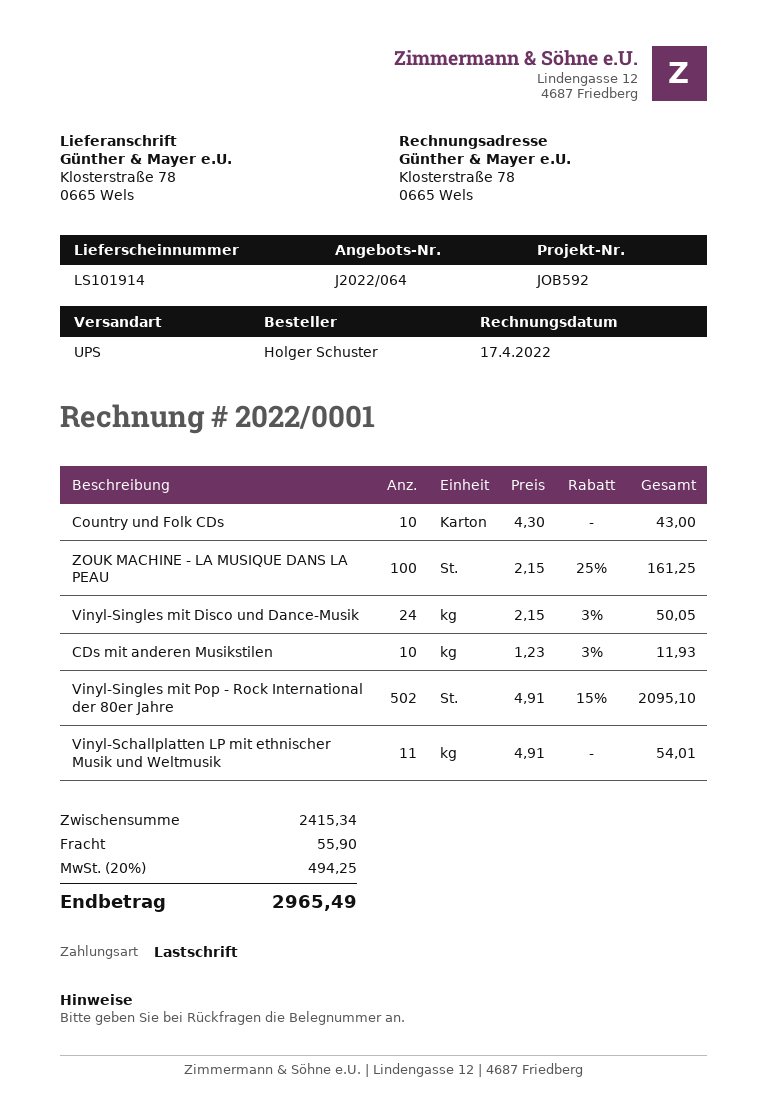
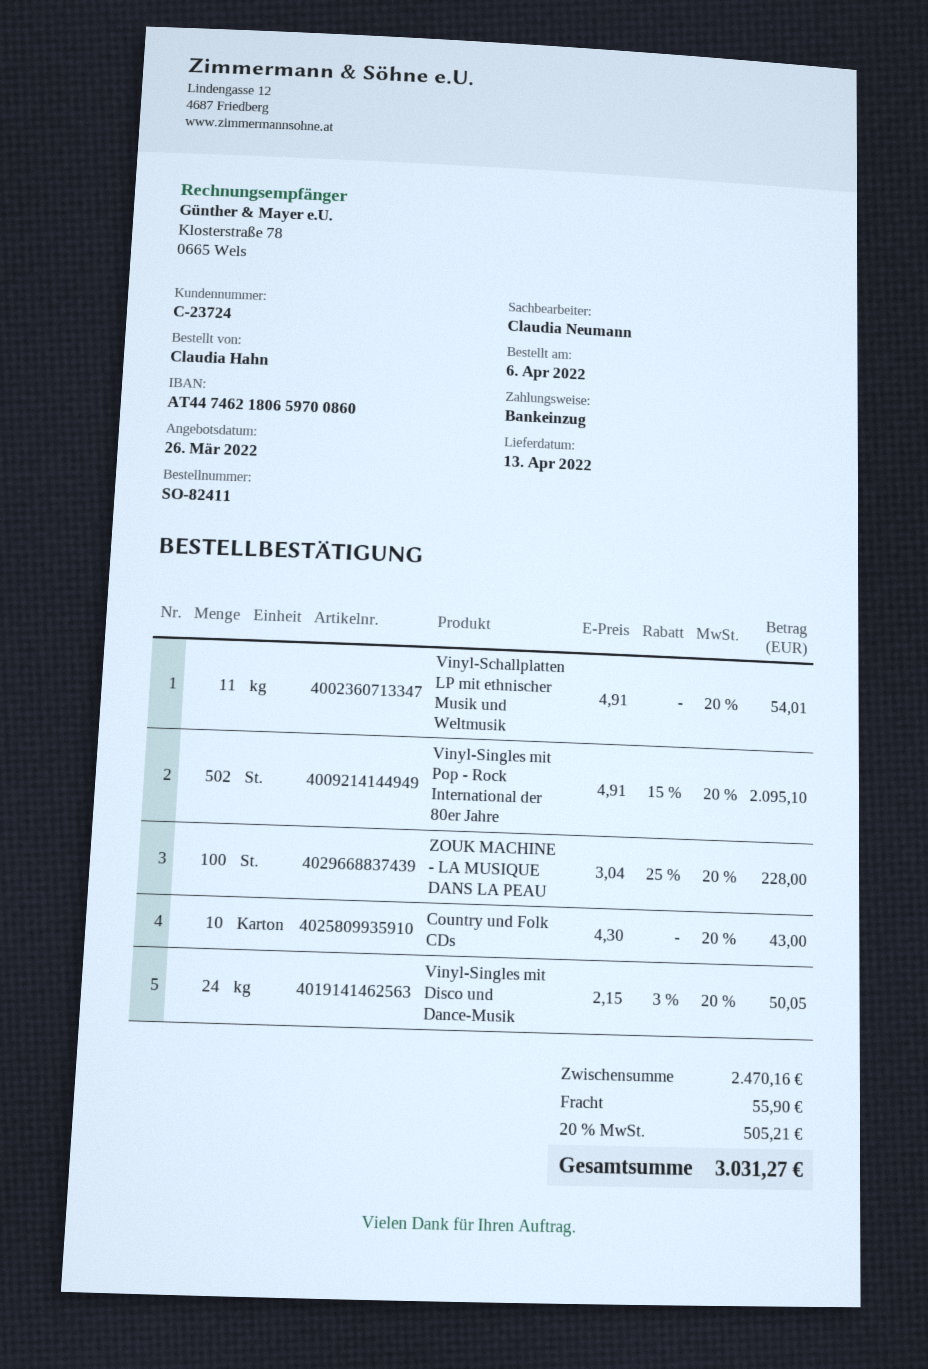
ordered by: Holger Schuster -> Claudia Hahn
ZOUK MACHINE - LA MUSIQUE DANS LA PEAU: 100 x 2.15 - 25% = 161.25 -> 100 x 3.04 - 25% = 228.00
CDs mit anderen Musikstilen: 10 x 1.23 - 3% = 11.93 -> none
subtotal: 2415.34 -> 2470.16
tax: 20% = 494.25 -> 20% = 505.21
total: 2965.49 -> 3031.27

